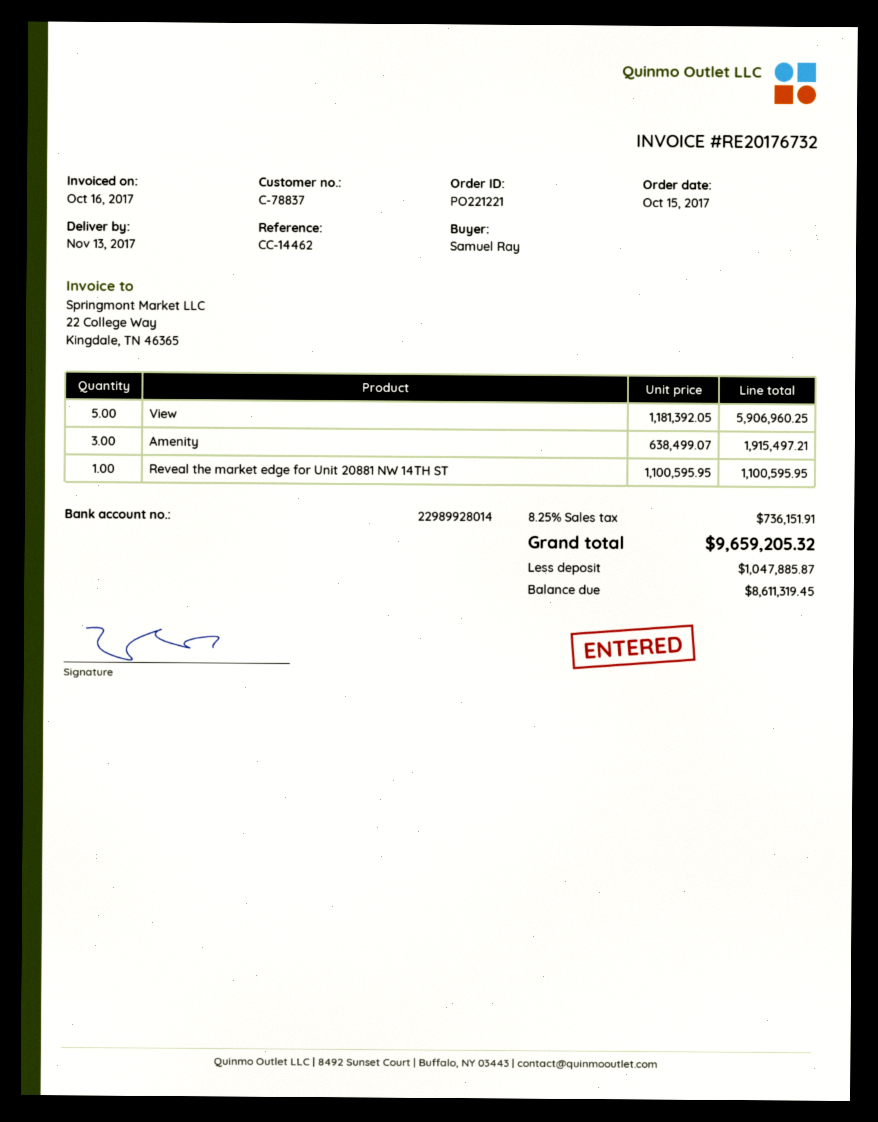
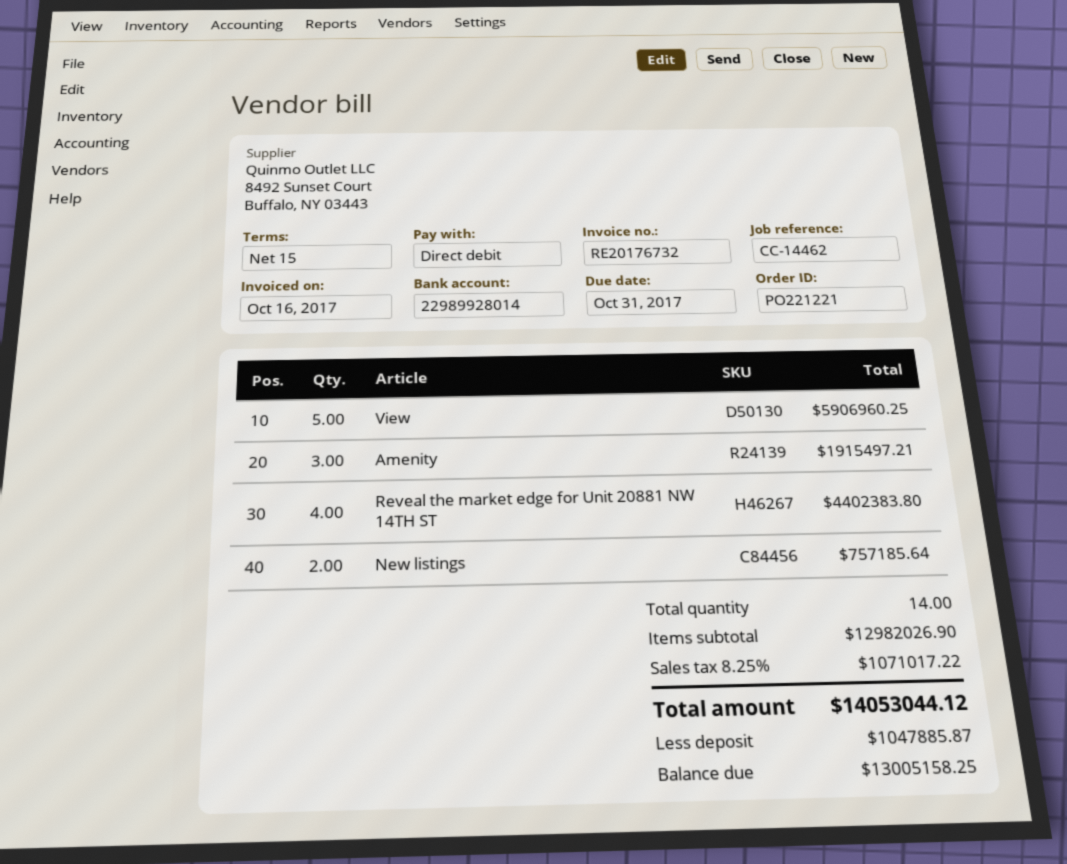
Reveal the market edge for Unit 20881 NW 14TH ST: 1 for 1100595.95 -> 4 for 4402383.80
New listings: none -> 2 for 757185.64
tax: 8.25% = 736151.91 -> 8.25% = 1071017.22
total: 9659205.32 -> 14053044.12
balance: 8611319.45 -> 13005158.25

